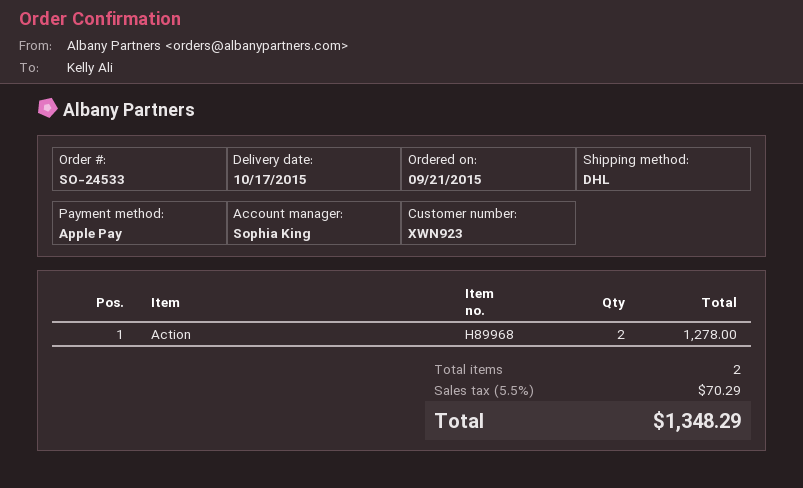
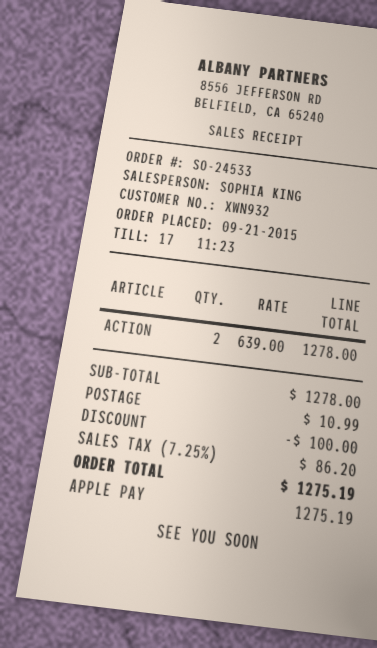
customer number: XWN923 -> XWN932
discount: none -> 100.00
shipping: none -> 10.99
tax: 5.5% = 70.29 -> 7.25% = 86.20
total: 1348.29 -> 1275.19

